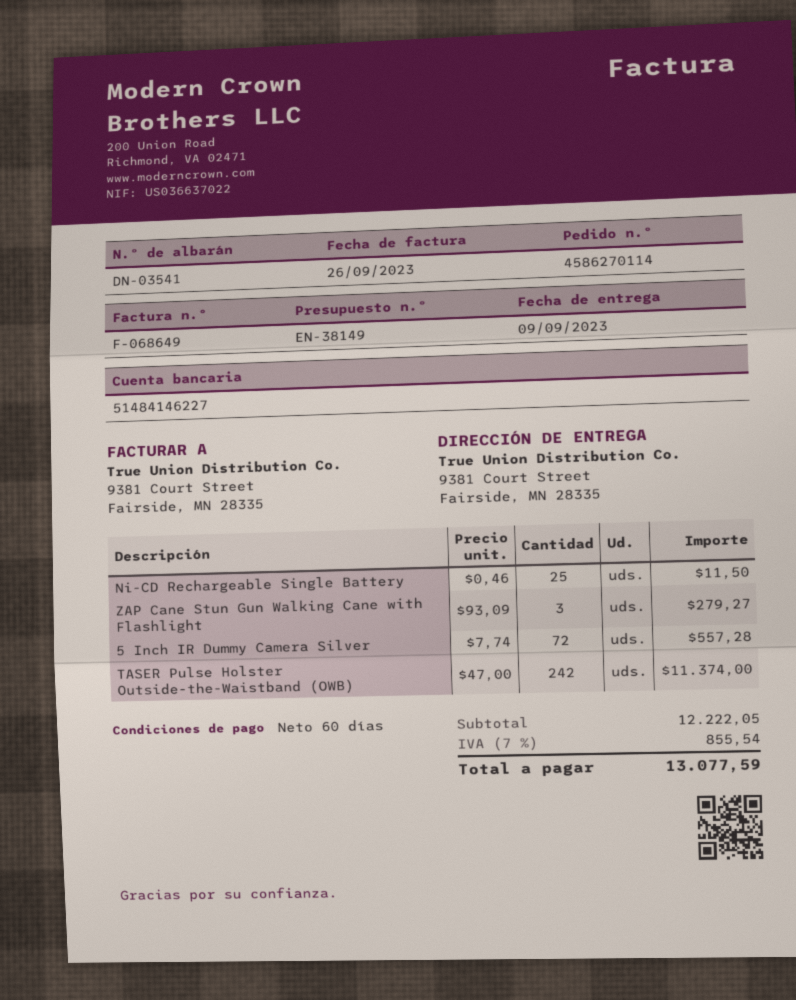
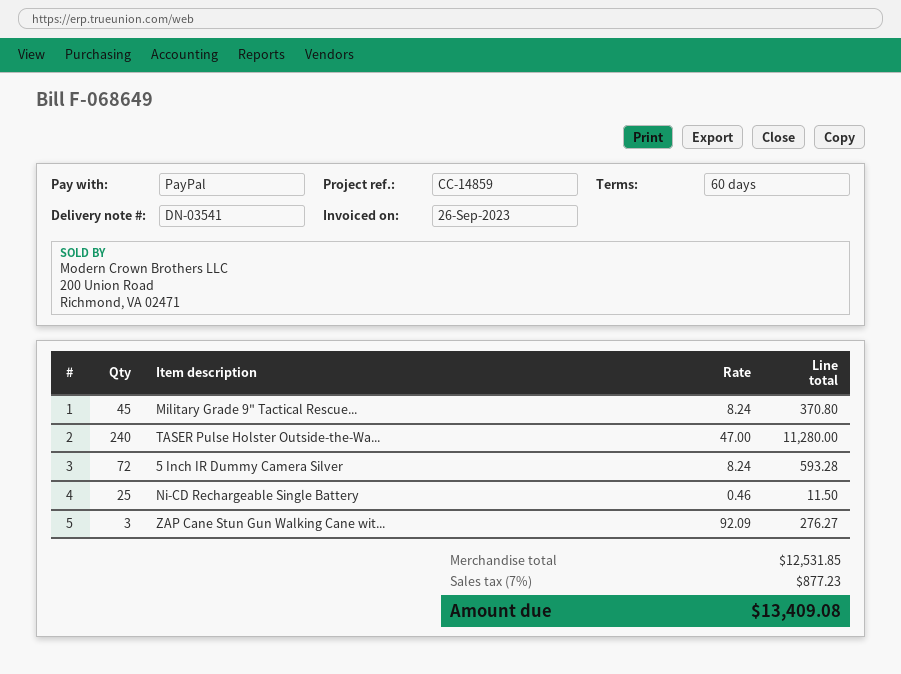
ZAP Cane Stun Gun Walking Cane with Flashlight: 3 x 93.09 = 279.27 -> 3 x 92.09 = 276.27
5 Inch IR Dummy Camera Silver: 72 x 7.74 = 557.28 -> 72 x 8.24 = 593.28
TASER Pulse Holster Outside-the-Waistband (OWB): 242 x 47.00 = 11374.00 -> 240 x 47.00 = 11280.00
Military Grade 9" Tactical Rescue...: none -> 45 x 8.24 = 370.80
subtotal: 12222.05 -> 12531.85
tax: 7% = 855.54 -> 7% = 877.23
total: 13077.59 -> 13409.08

